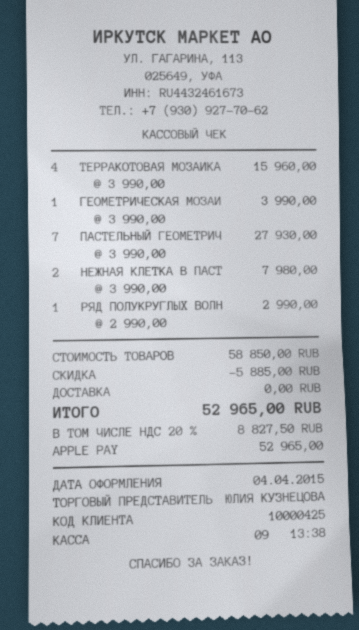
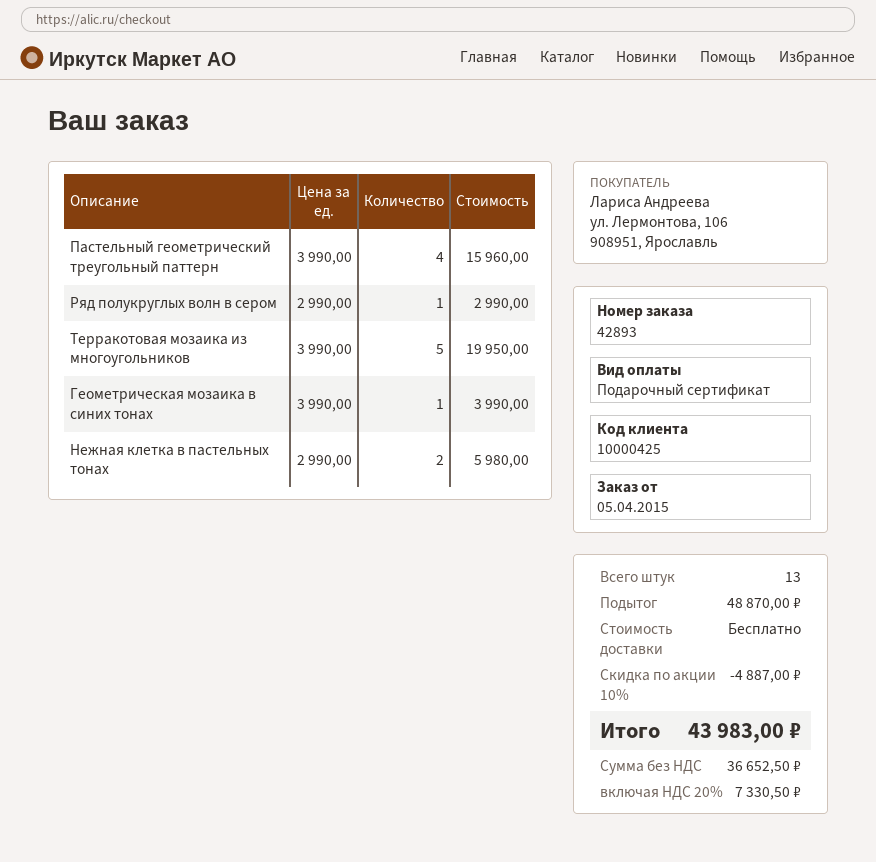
order date: 2015-04-04 -> 2015-04-05
payment method: Apple Pay -> gift card
ТЕРРАКОТОВАЯ МОЗАИКА: 4 x 3990.00 = 15960.00 -> 5 x 3990.00 = 19950.00
ПАСТЕЛЬНЫЙ ГЕОМЕТРИЧ: 7 x 3990.00 = 27930.00 -> 4 x 3990.00 = 15960.00
НЕЖНАЯ КЛЕТКА В ПАСТ: 2 x 3990.00 = 7980.00 -> 2 x 2990.00 = 5980.00
subtotal: 58850.00 -> 48870.00
discount: 5885.00 -> 4887.00
tax: 20% = 8827.50 -> 20% = 7330.50
total: 52965.00 -> 43983.00

